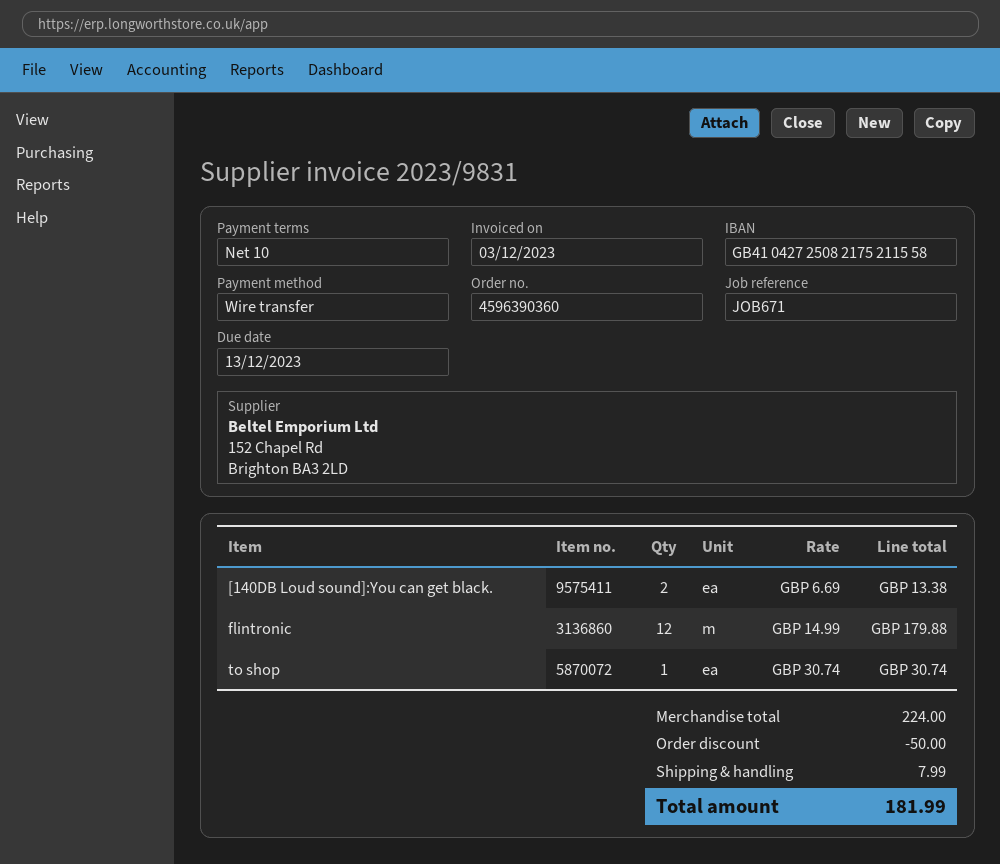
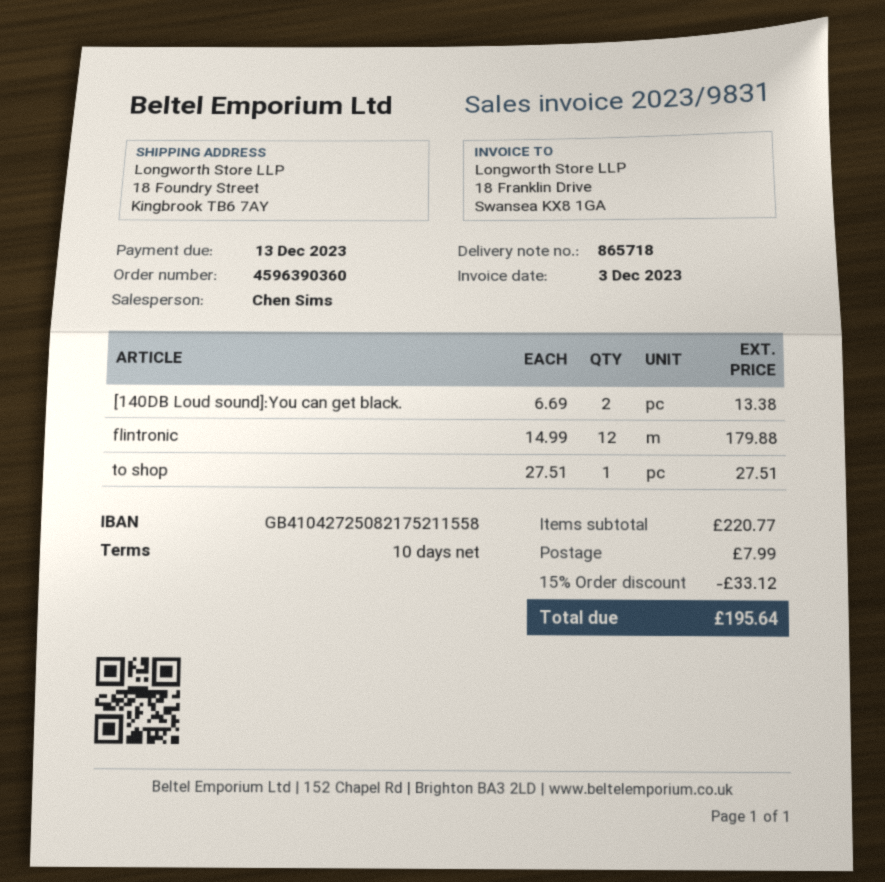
to shop: 1 x 30.74 = 30.74 -> 1 x 27.51 = 27.51
subtotal: 224.00 -> 220.77
discount: 50.00 -> 33.12
total: 181.99 -> 195.64

